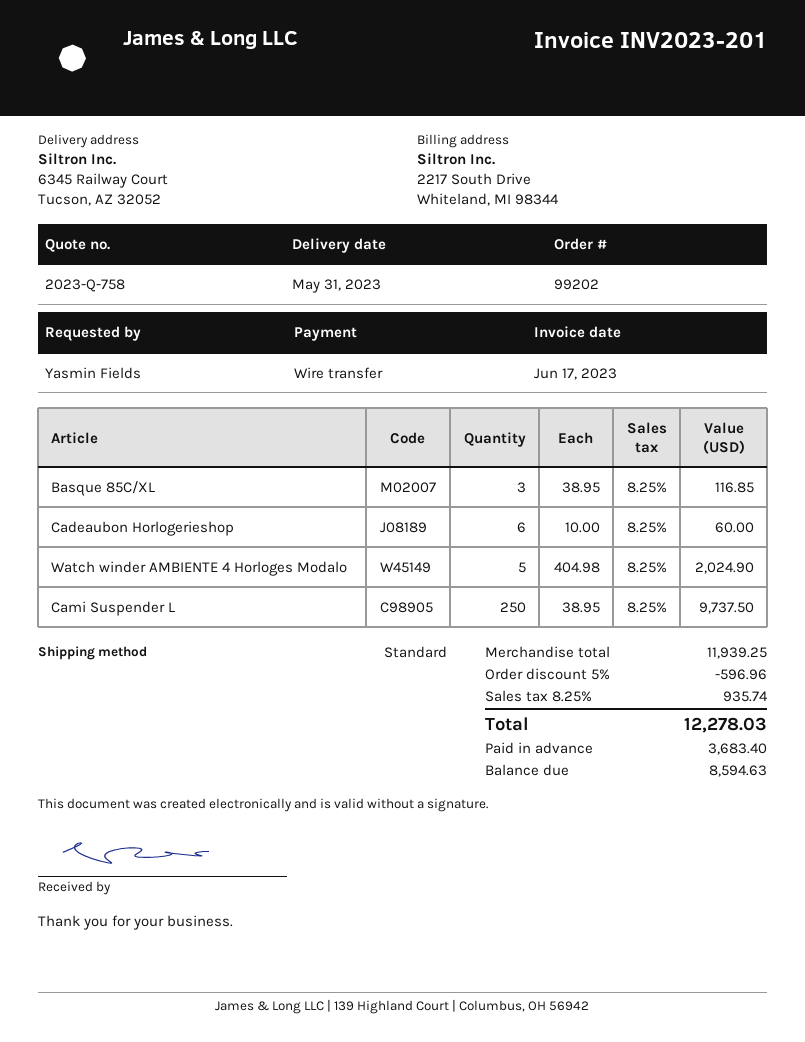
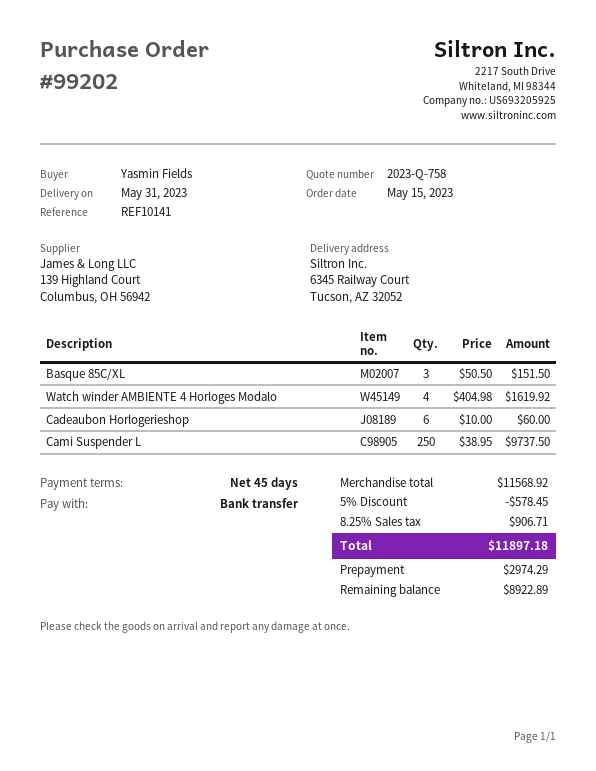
Basque 85C/XL: 3 x 38.95 = 116.85 -> 3 x 50.50 = 151.50
Watch winder AMBIENTE 4 Horloges Modalo: 5 x 404.98 = 2024.90 -> 4 x 404.98 = 1619.92
subtotal: 11939.25 -> 11568.92
discount: 5% = 596.96 -> 5% = 578.45
tax: 8.25% = 935.74 -> 8.25% = 906.71
total: 12278.03 -> 11897.18
deposit: 3683.40 -> 2974.29
balance: 8594.63 -> 8922.89

